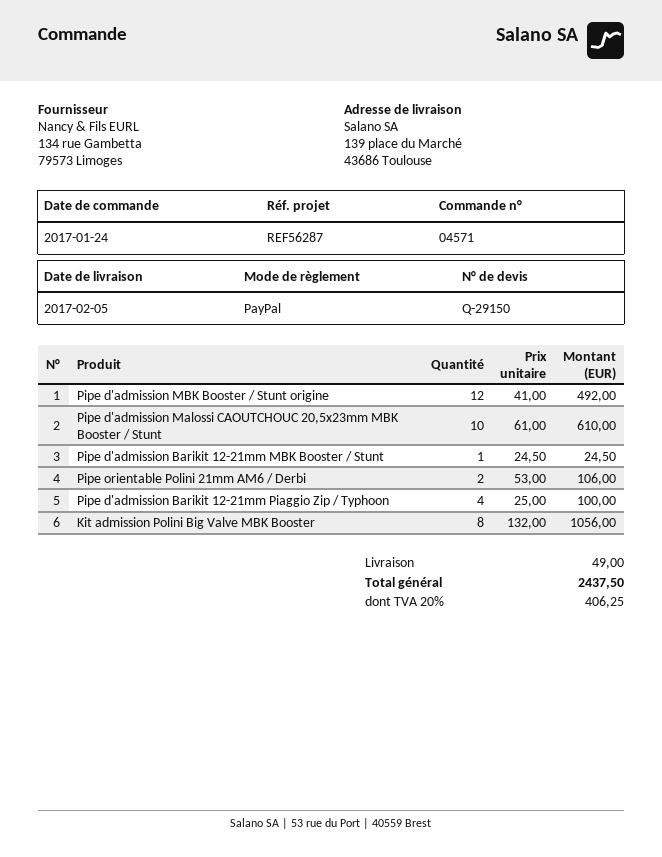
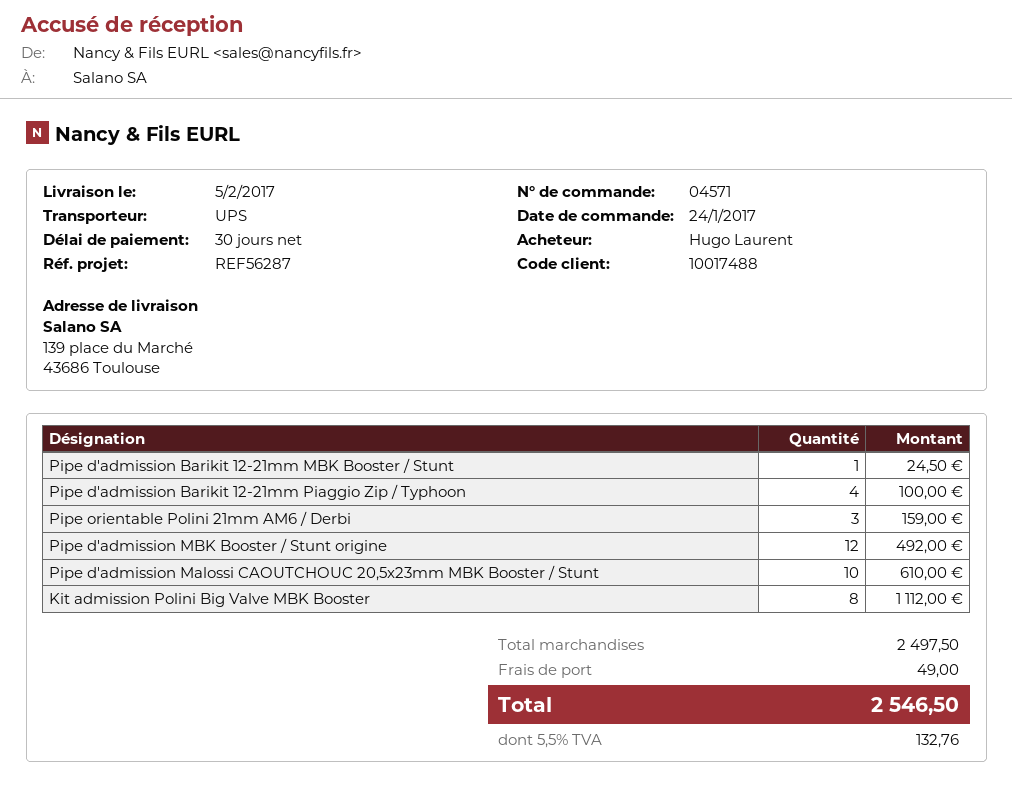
Pipe orientable Polini 21mm AM6 / Derbi: 2 for 106.00 -> 3 for 159.00
Kit admission Polini Big Valve MBK Booster: 8 for 1056.00 -> 8 for 1112.00
tax: 20% = 406.25 -> 5.5% = 132.76
total: 2437.50 -> 2546.50

